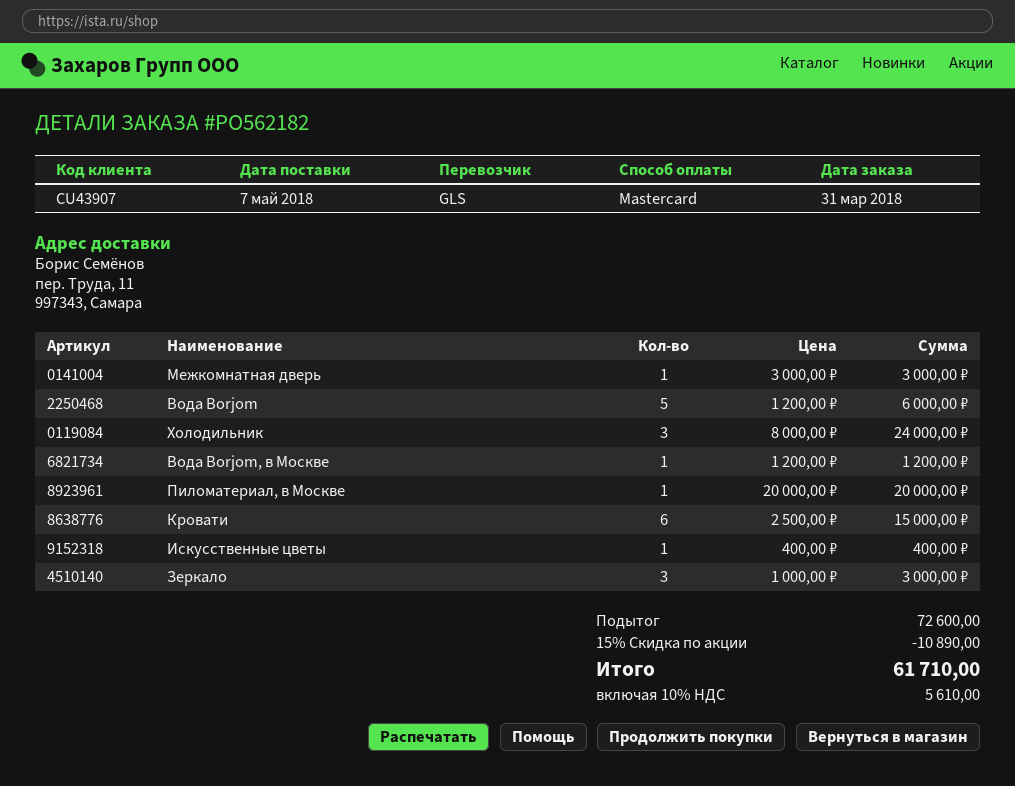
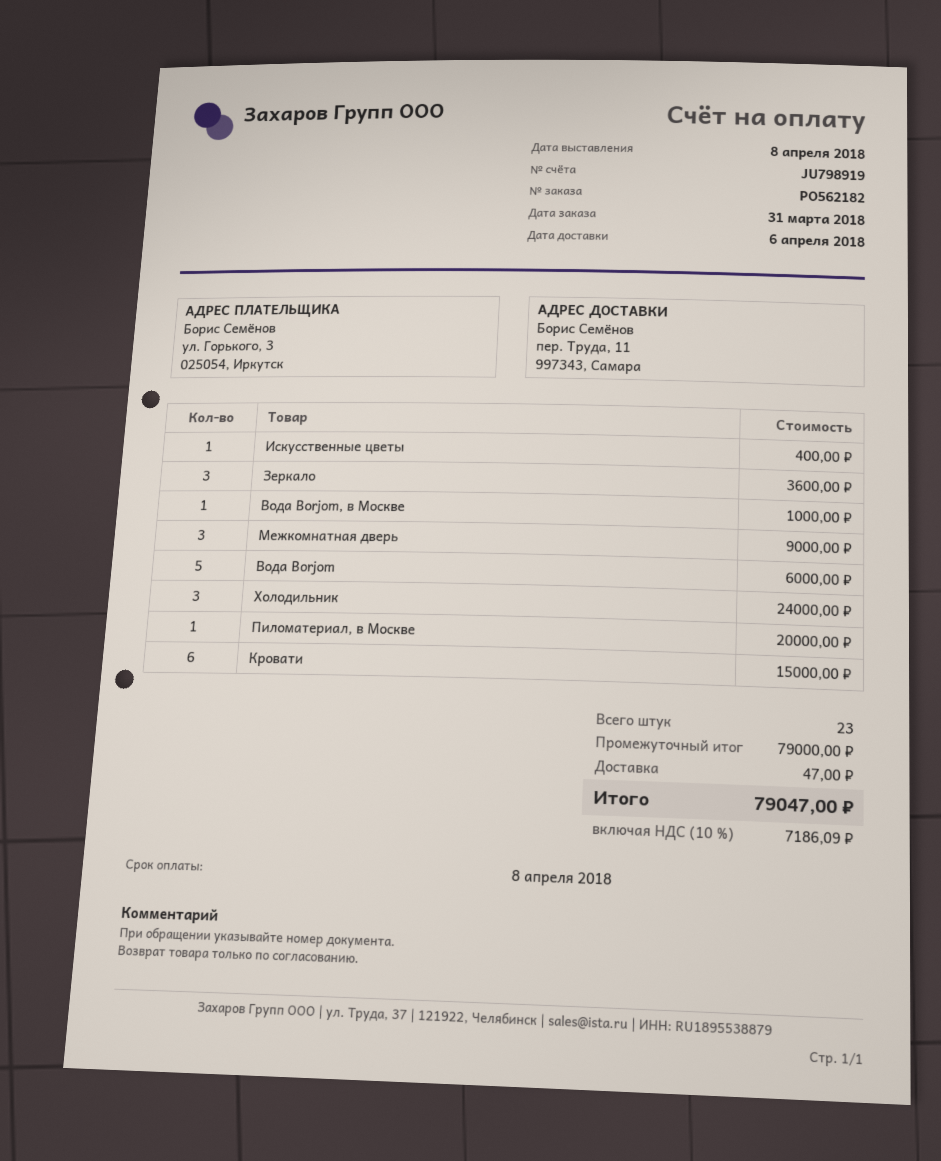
delivery date: 2018-05-07 -> 2018-04-06
Межкомнатная дверь: 1 for 3000.00 -> 3 for 9000.00
Вода Borjom, в Москве: 1 for 1200.00 -> 1 for 1000.00
Зеркало: 3 for 3000.00 -> 3 for 3600.00
subtotal: 72600.00 -> 79000.00
discount: 15% = 10890.00 -> none
shipping: none -> 47.00
tax: 10% = 5610.00 -> 10% = 7186.09
total: 61710.00 -> 79047.00

